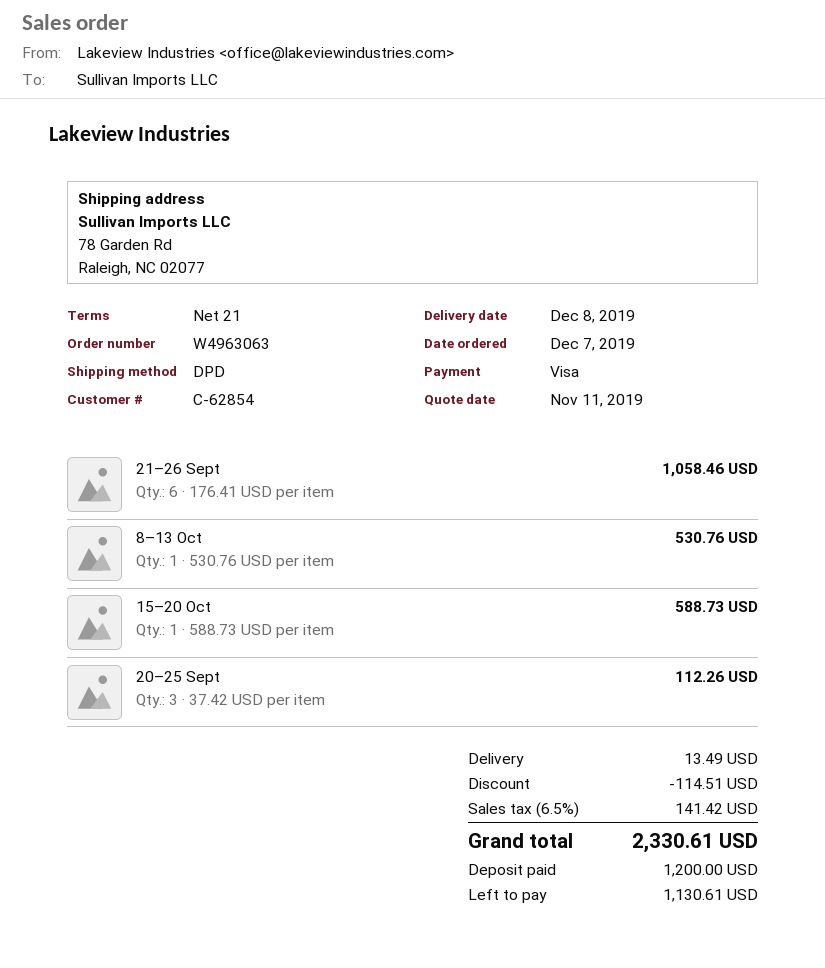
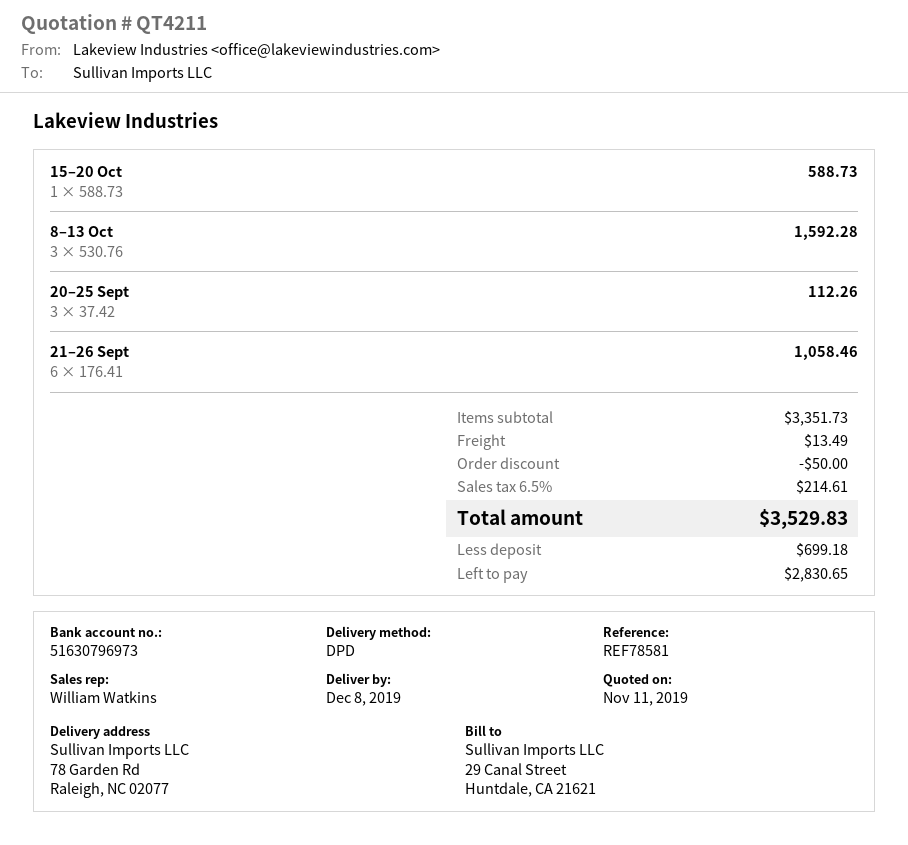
8–13 Oct: 1 x 530.76 = 530.76 -> 3 x 530.76 = 1592.28
discount: 114.51 -> 50.00
tax: 6.5% = 141.42 -> 6.5% = 214.61
total: 2330.61 -> 3529.83
deposit: 1200.00 -> 699.18
balance: 1130.61 -> 2830.65

